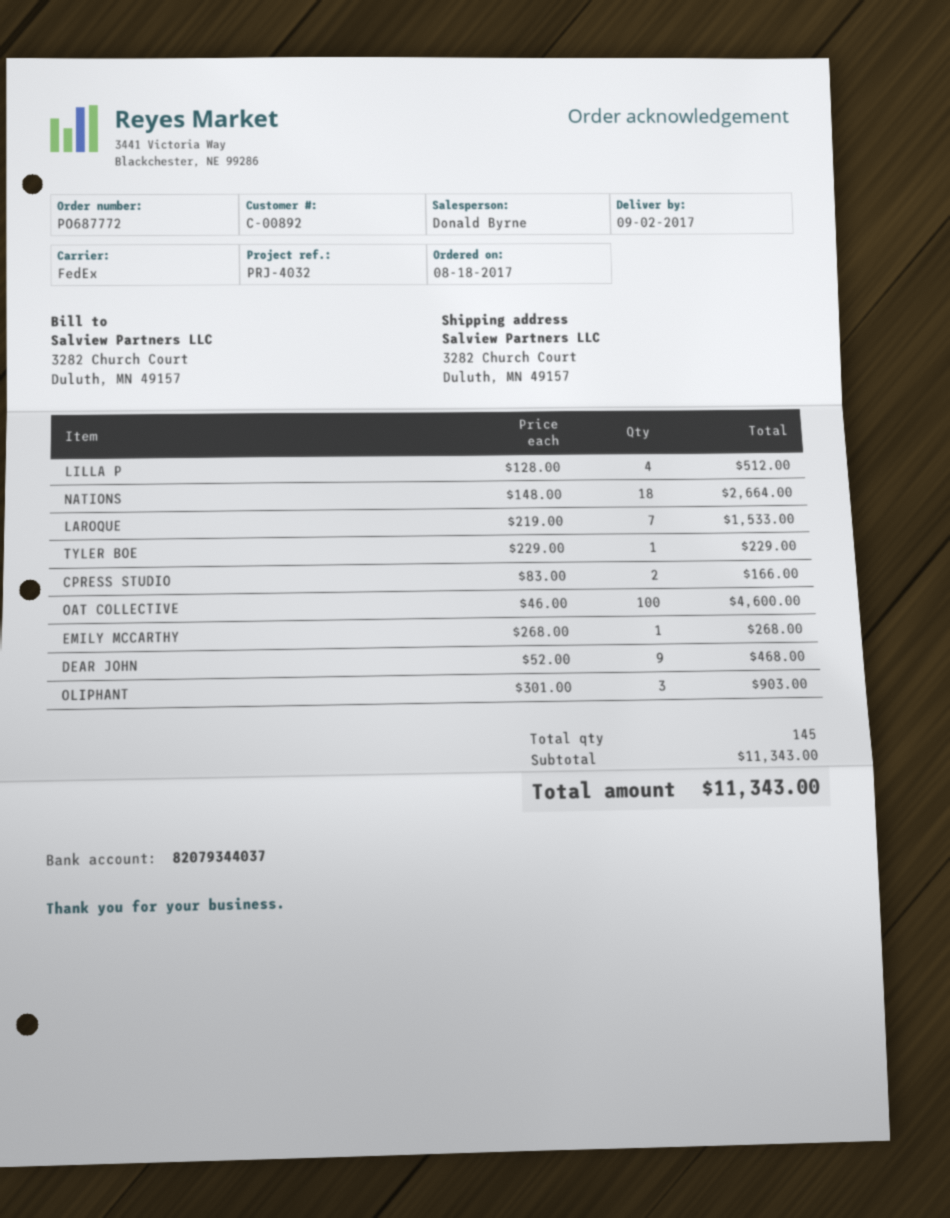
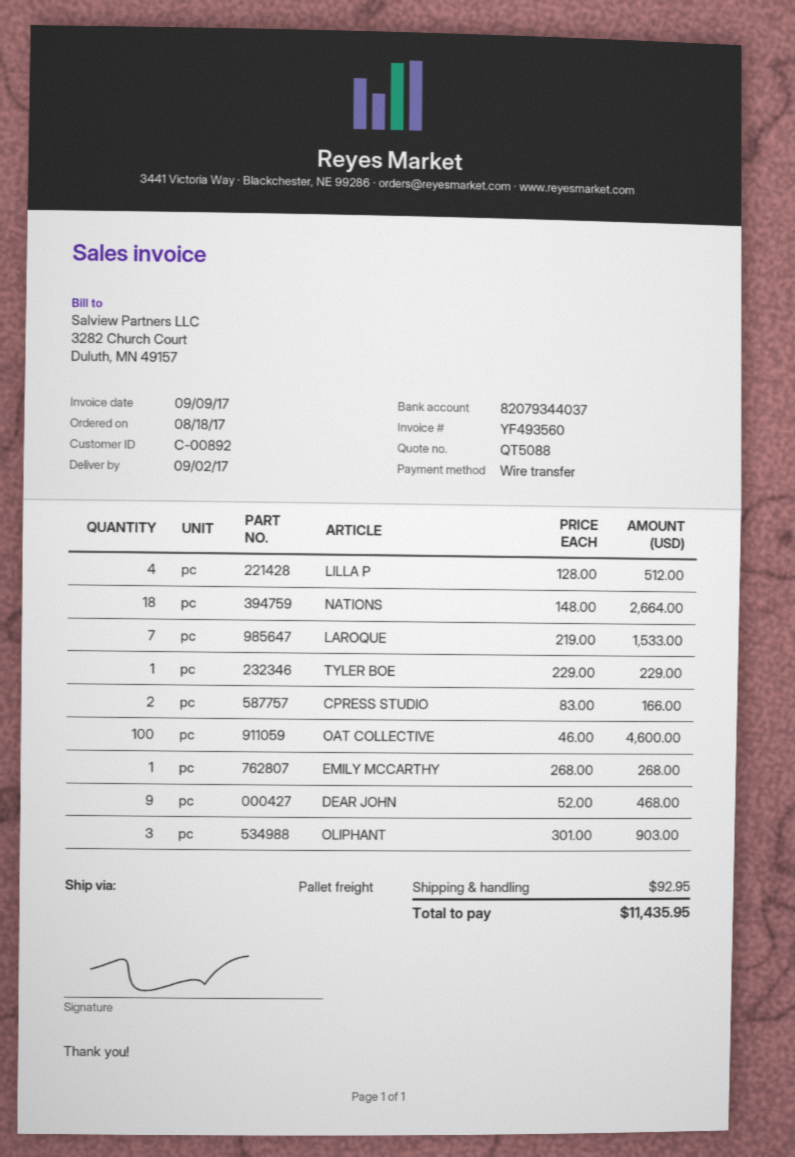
shipping method: FedEx -> pallet freight
shipping: none -> 92.95
total: 11343.00 -> 11435.95

